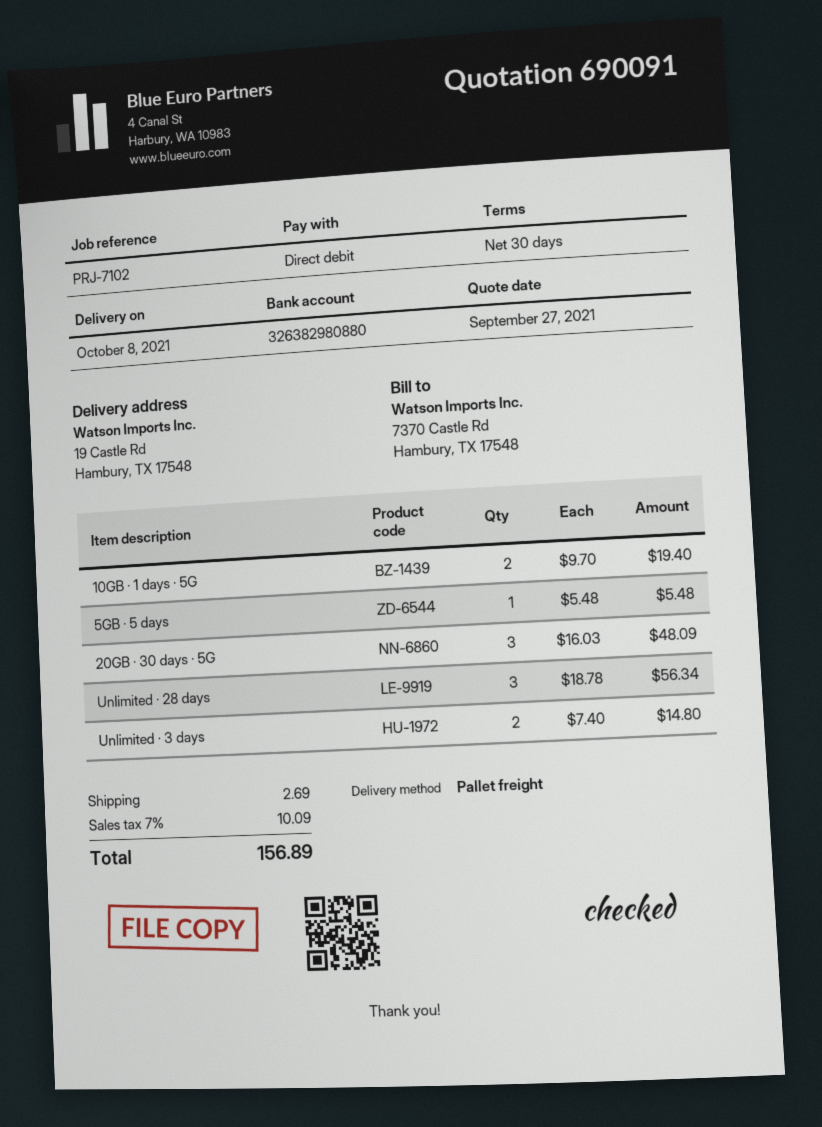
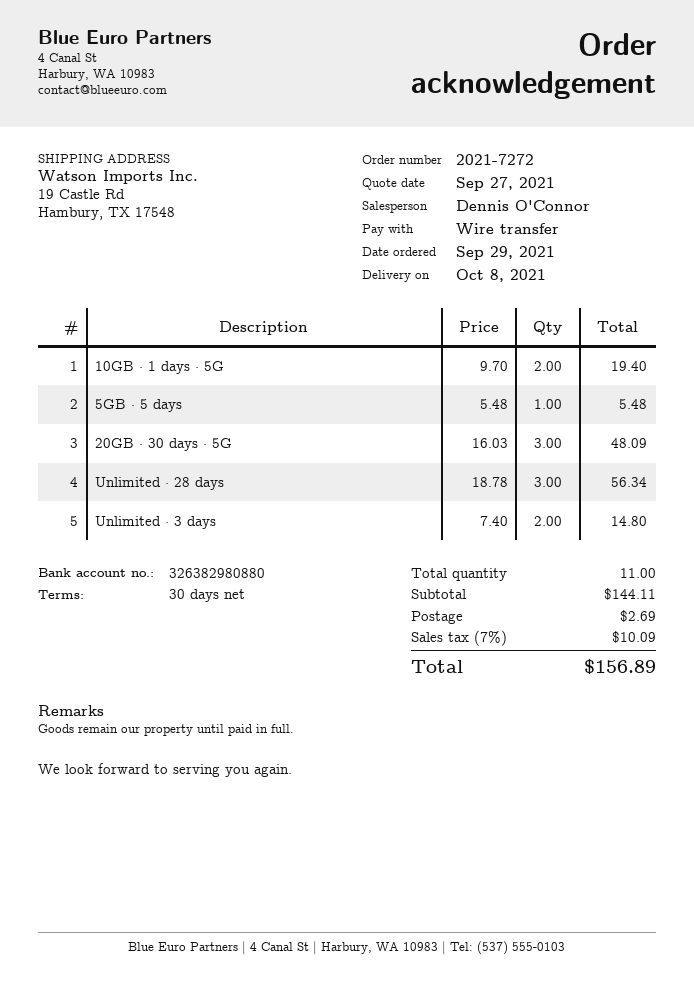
payment method: direct debit -> bank transfer

